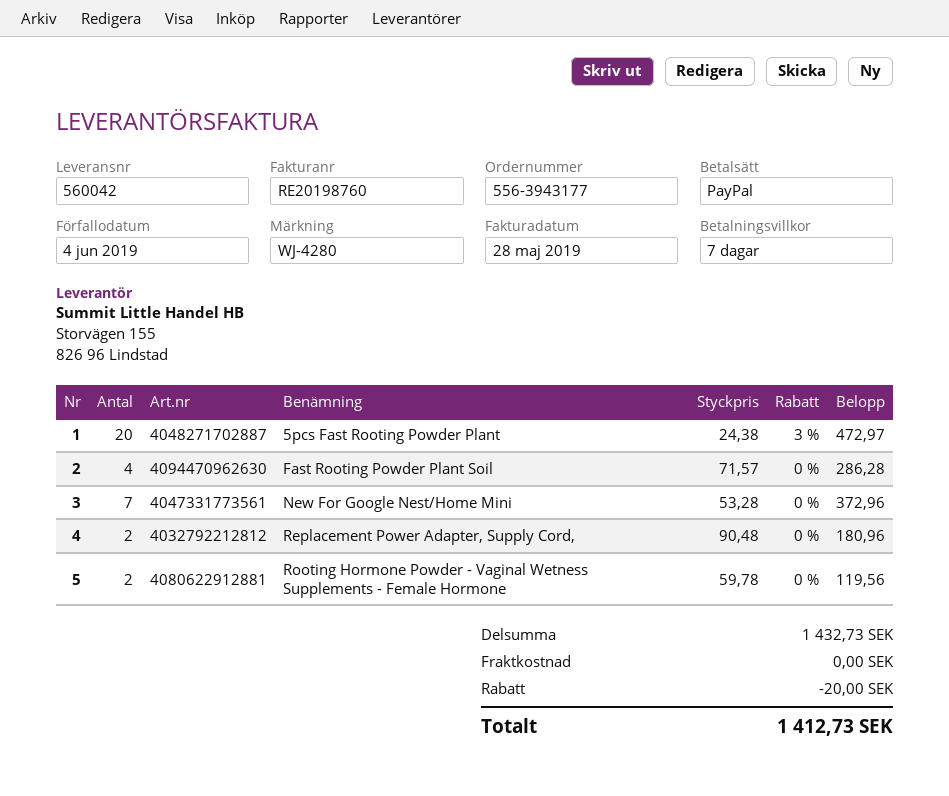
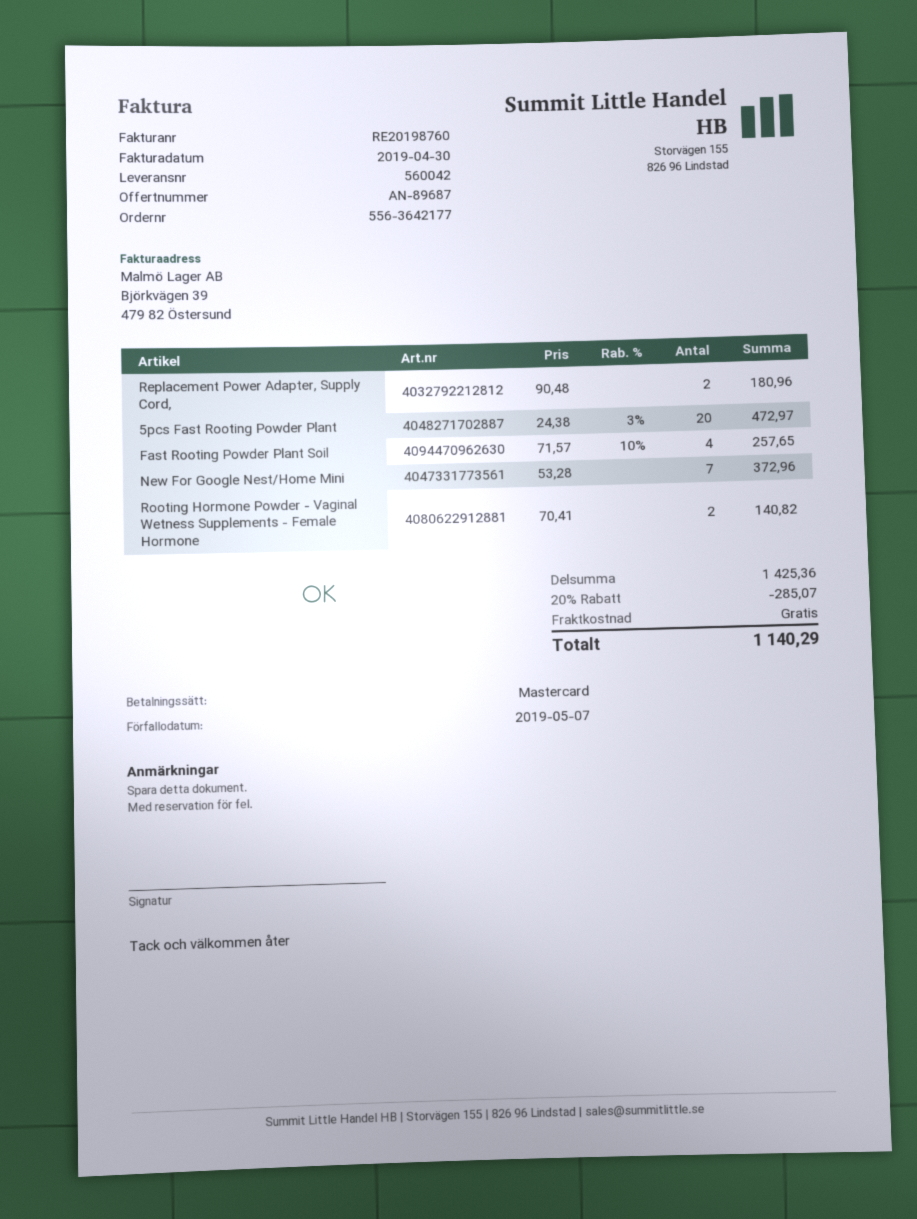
order number: 556-3943177 -> 556-3642177
invoice date: 2019-05-28 -> 2019-04-30
due date: 2019-06-04 -> 2019-05-07
payment method: PayPal -> Mastercard
Fast Rooting Powder Plant Soil: 4 x 71.57 = 286.28 -> 4 x 71.57 - 10% = 257.65
Rooting Hormone Powder - Vaginal Wetness Supplements - Female Hormone: 2 x 59.78 = 119.56 -> 2 x 70.41 = 140.82
subtotal: 1432.73 -> 1425.36
discount: 20.00 -> 285.07
total: 1412.73 -> 1140.29

